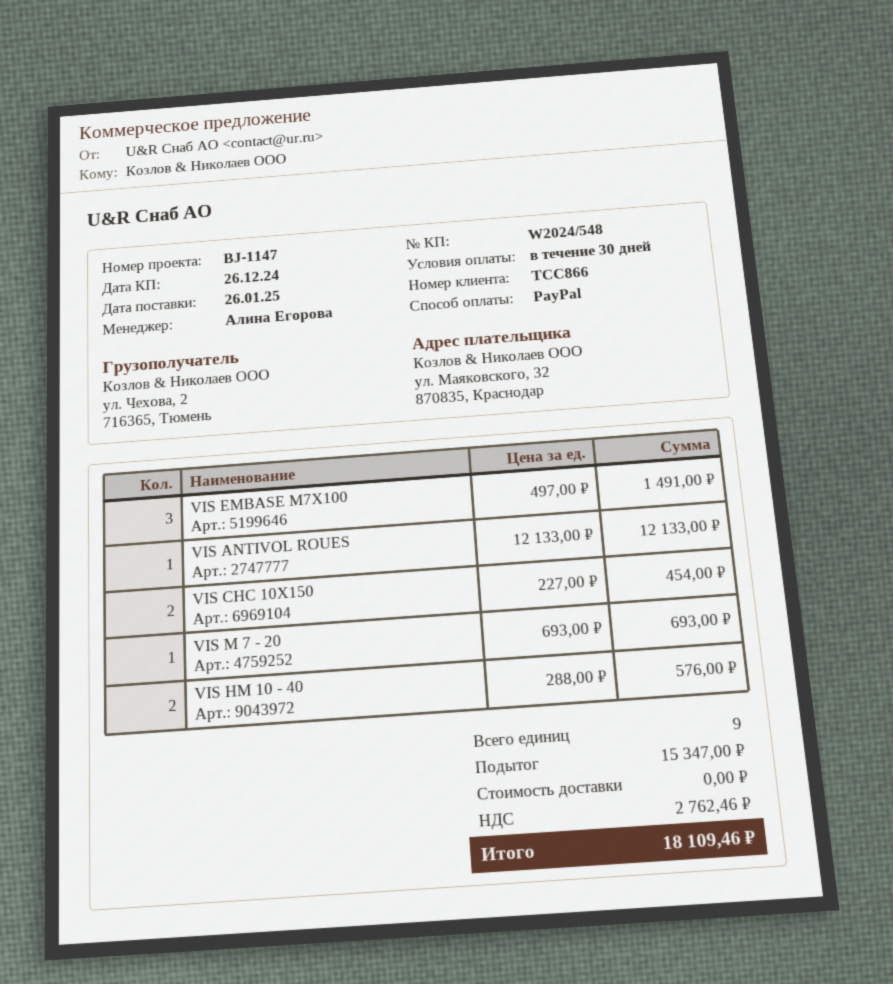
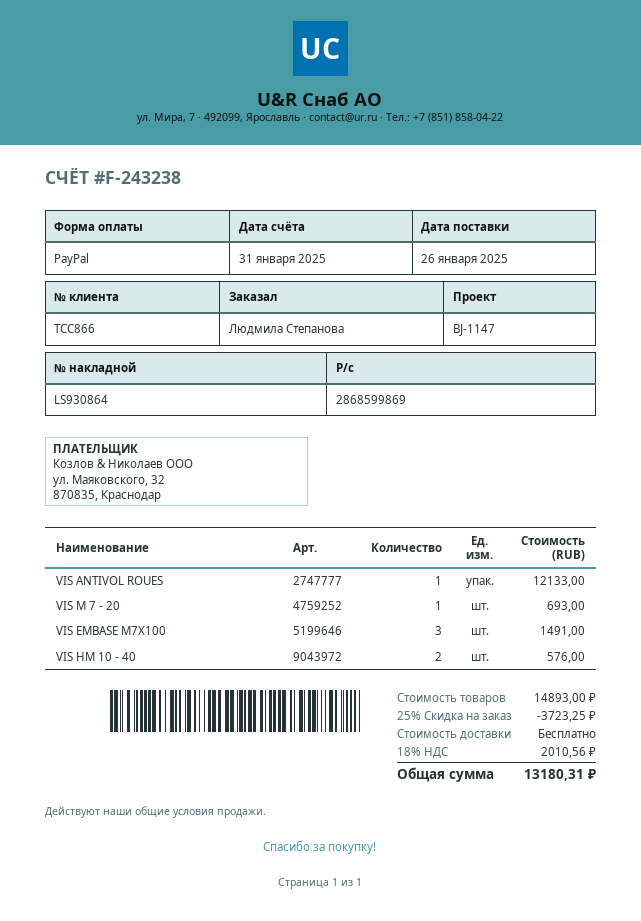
VIS CHC 10X150: 2 for 454.00 -> none
subtotal: 15347.00 -> 14893.00
discount: none -> 25% = 3723.25
tax: 2762.46 -> 2010.56
total: 18109.46 -> 13180.31

